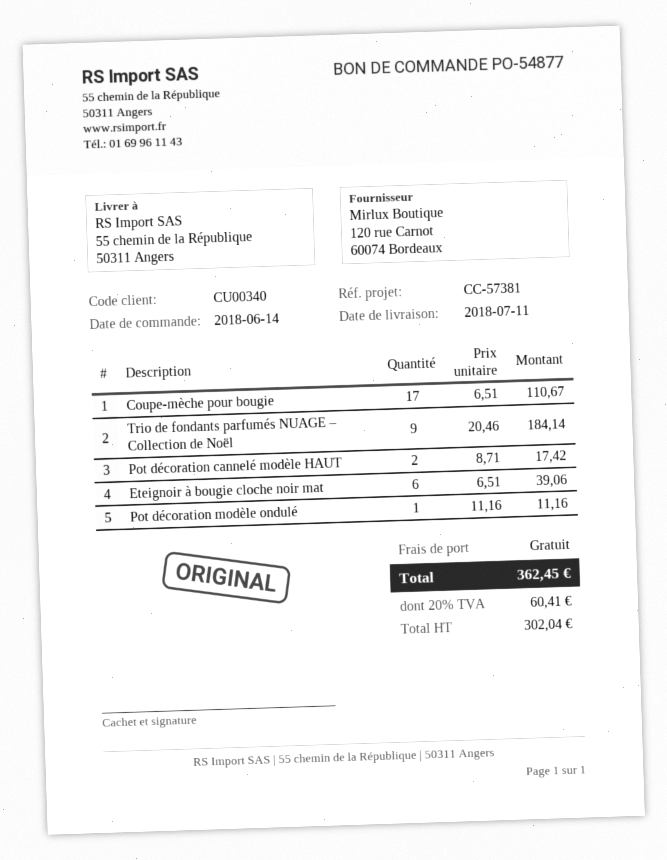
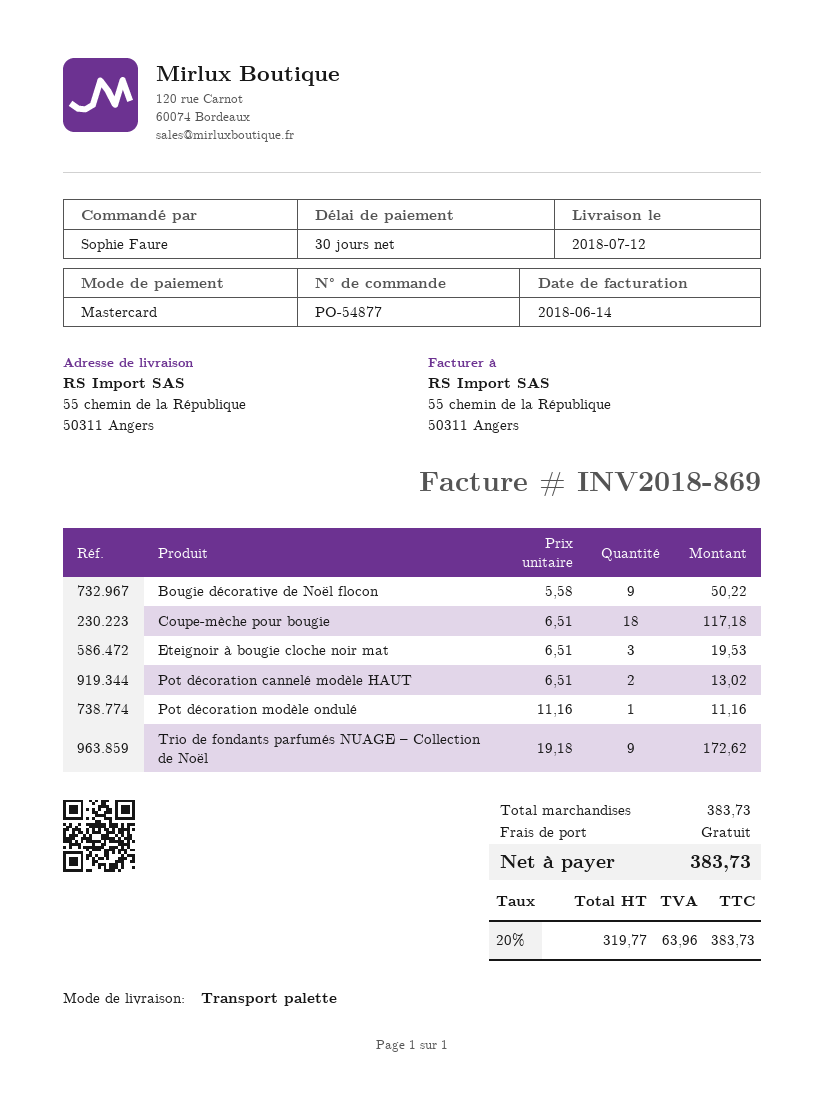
delivery date: 2018-07-11 -> 2018-07-12
Coupe-mèche pour bougie: 17 x 6.51 = 110.67 -> 18 x 6.51 = 117.18
Trio de fondants parfumés NUAGE – Collection de Noël: 9 x 20.46 = 184.14 -> 9 x 19.18 = 172.62
Pot décoration cannelé modèle HAUT: 2 x 8.71 = 17.42 -> 2 x 6.51 = 13.02
Eteignoir à bougie cloche noir mat: 6 x 6.51 = 39.06 -> 3 x 6.51 = 19.53
Bougie décorative de Noël flocon: none -> 9 x 5.58 = 50.22
net: 302.04 -> 319.77
tax: 20% = 60.41 -> 20% = 63.96
total: 362.45 -> 383.73

